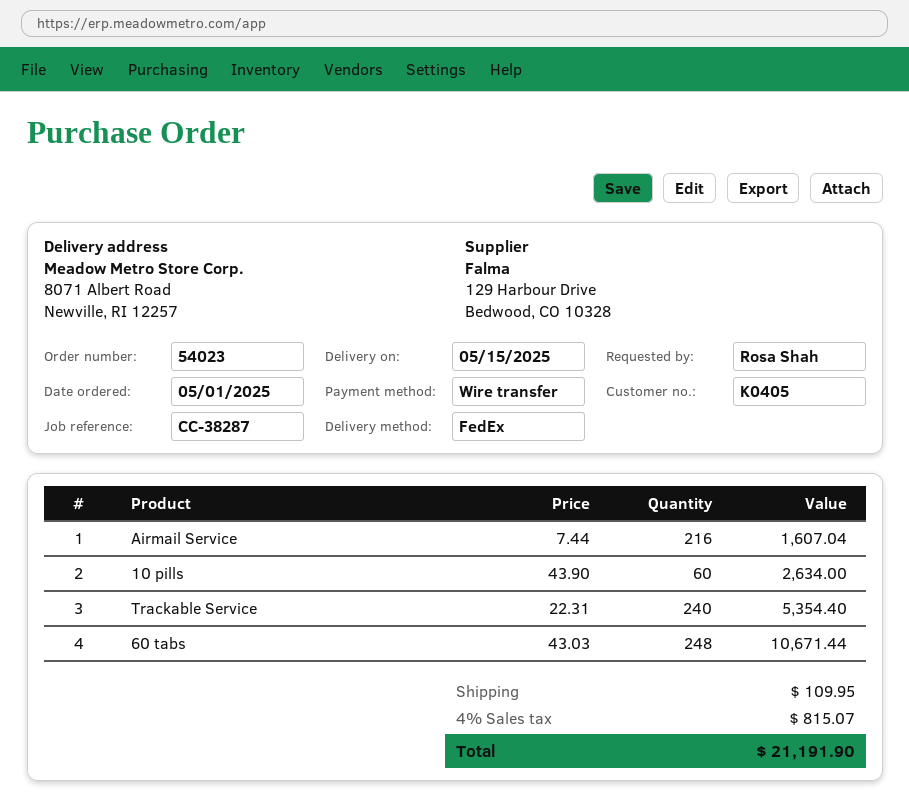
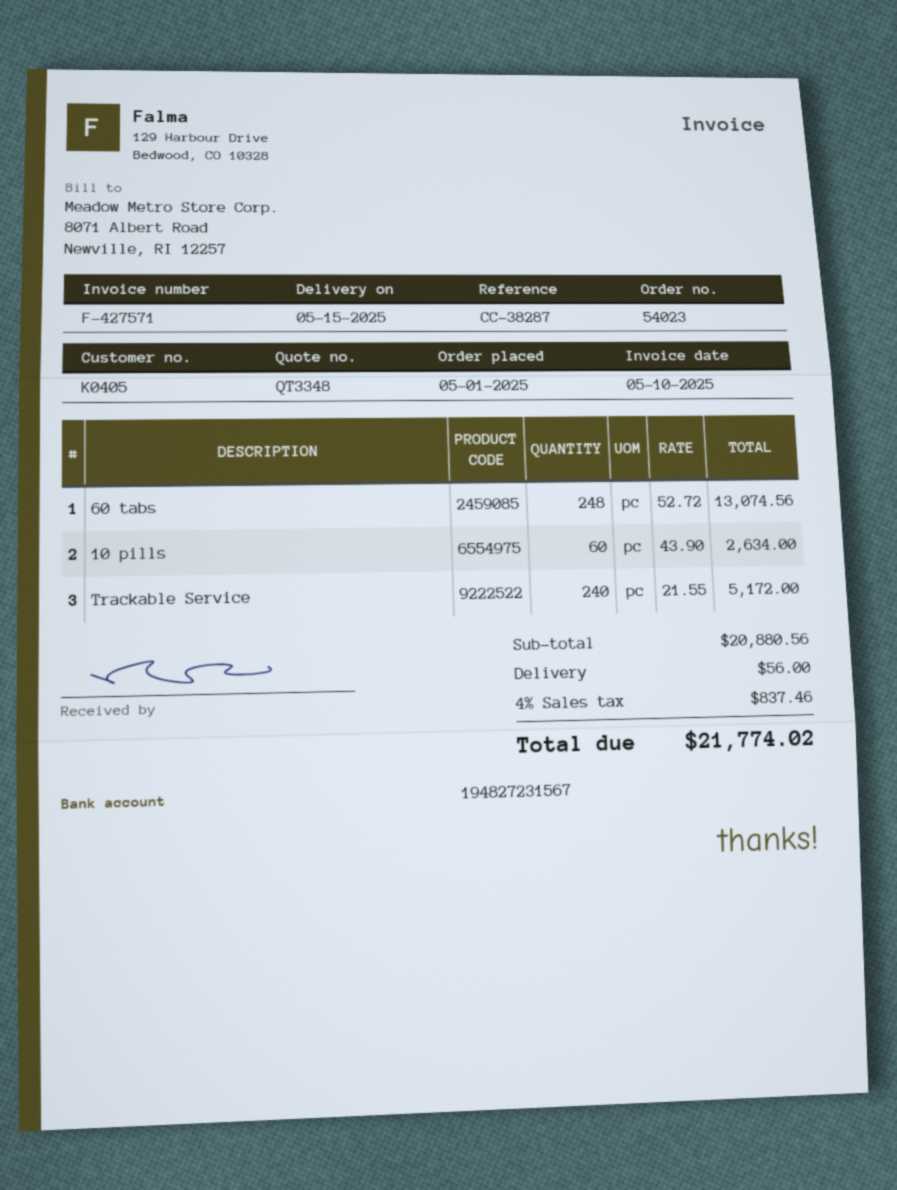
Airmail Service: 216 x 7.44 = 1607.04 -> none
Trackable Service: 240 x 22.31 = 5354.40 -> 240 x 21.55 = 5172.00
60 tabs: 248 x 43.03 = 10671.44 -> 248 x 52.72 = 13074.56
shipping: 109.95 -> 56.00
tax: 4% = 815.07 -> 4% = 837.46
total: 21191.90 -> 21774.02

